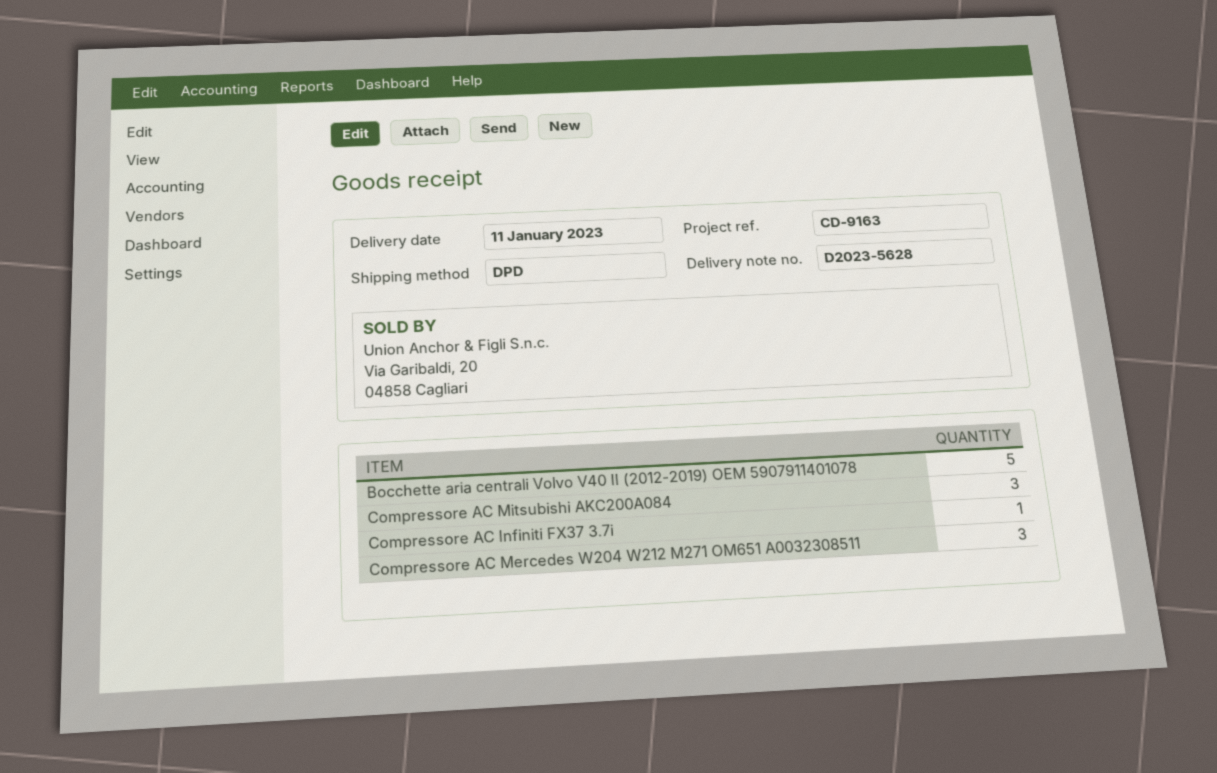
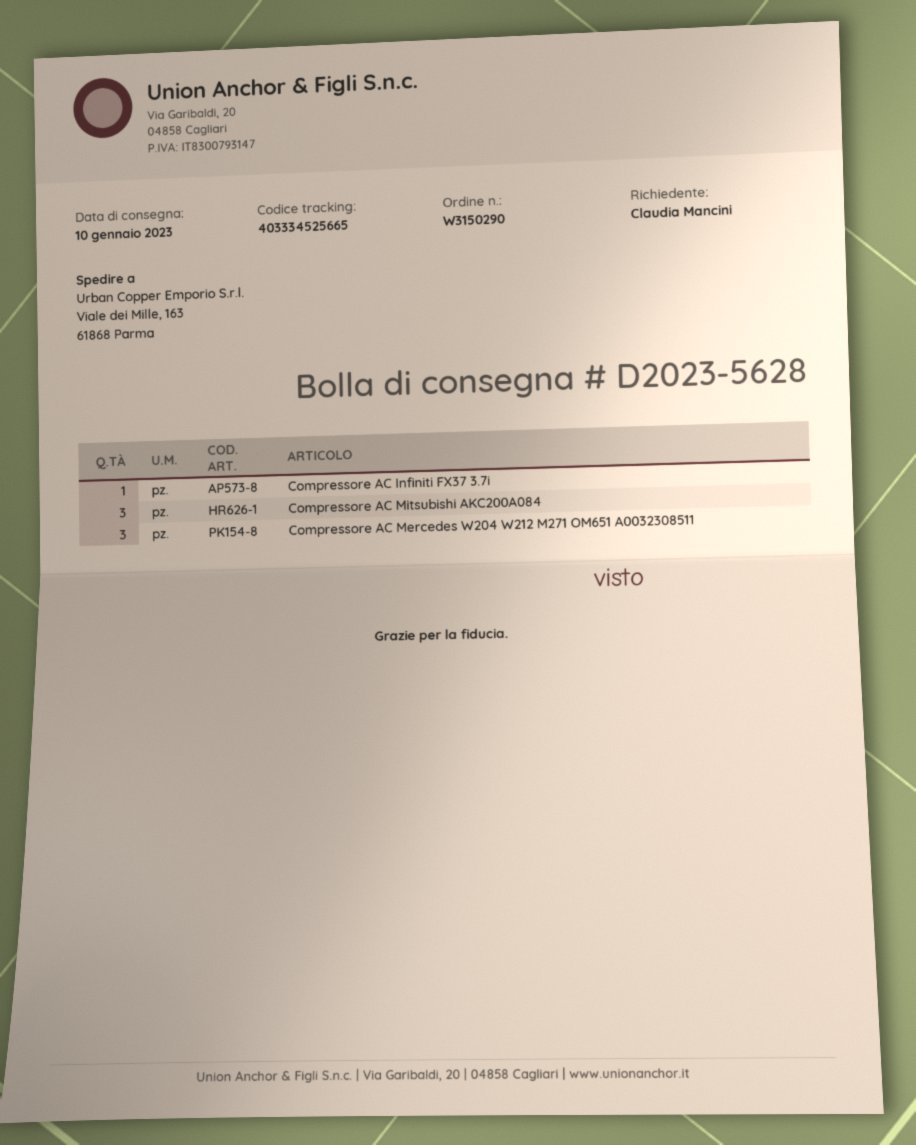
delivery date: 2023-01-11 -> 2023-01-10
Bocchette aria centrali Volvo V40 II (2012-2019) OEM 5907911401078: 5 -> none

